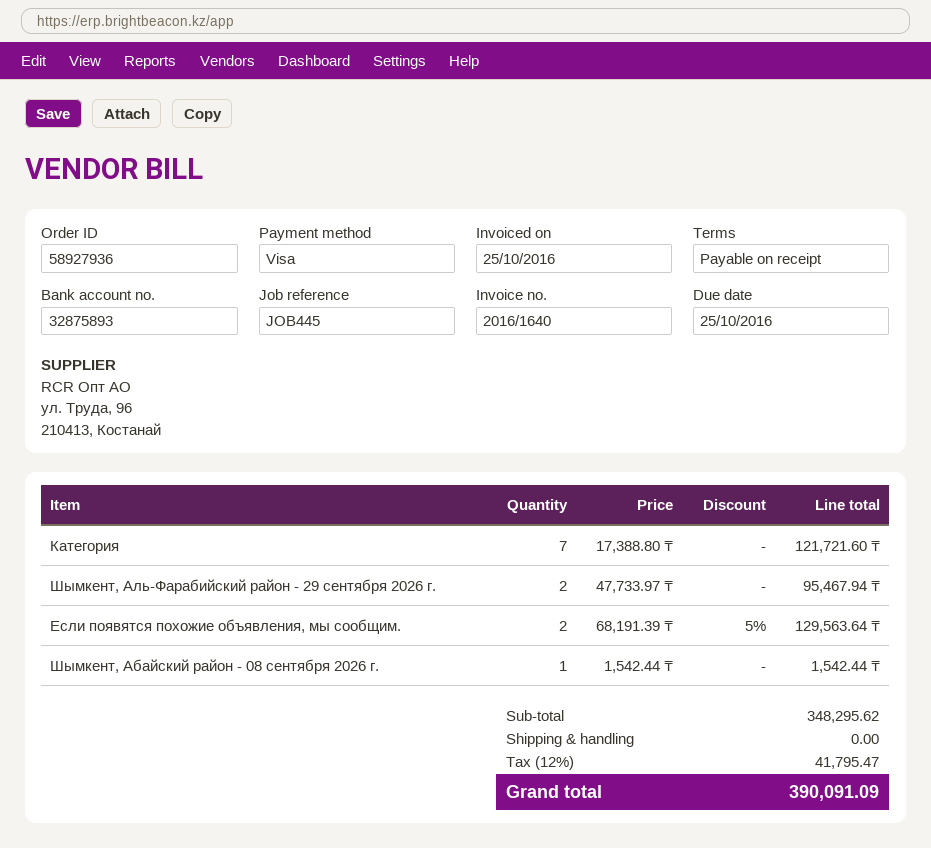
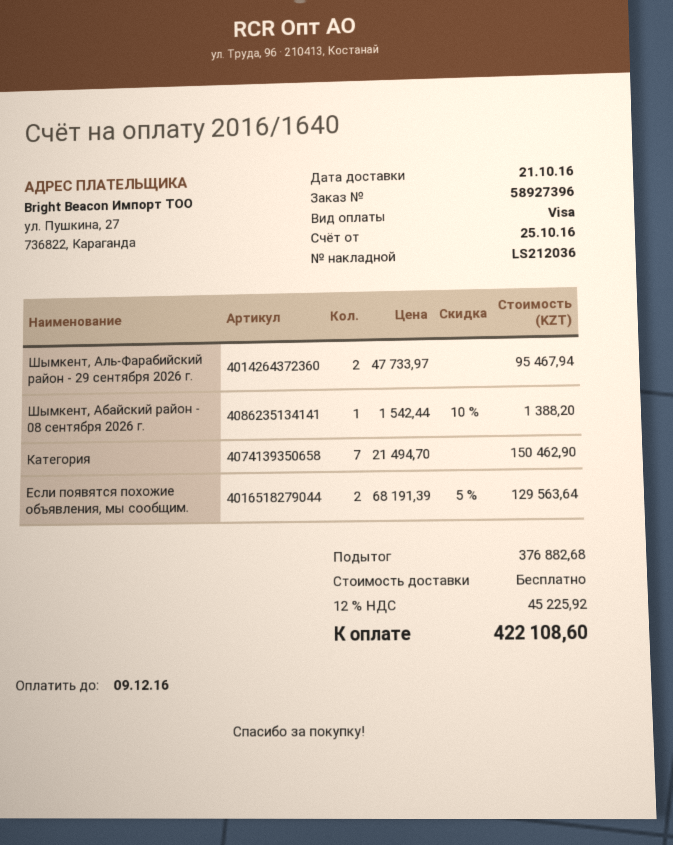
order number: 58927936 -> 58927396
due date: 2016-10-25 -> 2016-12-09
Категория: 7 x 17388.80 = 121721.60 -> 7 x 21494.70 = 150462.90
Шымкент, Абайский район - 08 сентября 2026 г.: 1 x 1542.44 = 1542.44 -> 1 x 1542.44 - 10% = 1388.20
subtotal: 348295.62 -> 376882.68
tax: 12% = 41795.47 -> 12% = 45225.92
total: 390091.09 -> 422108.60

